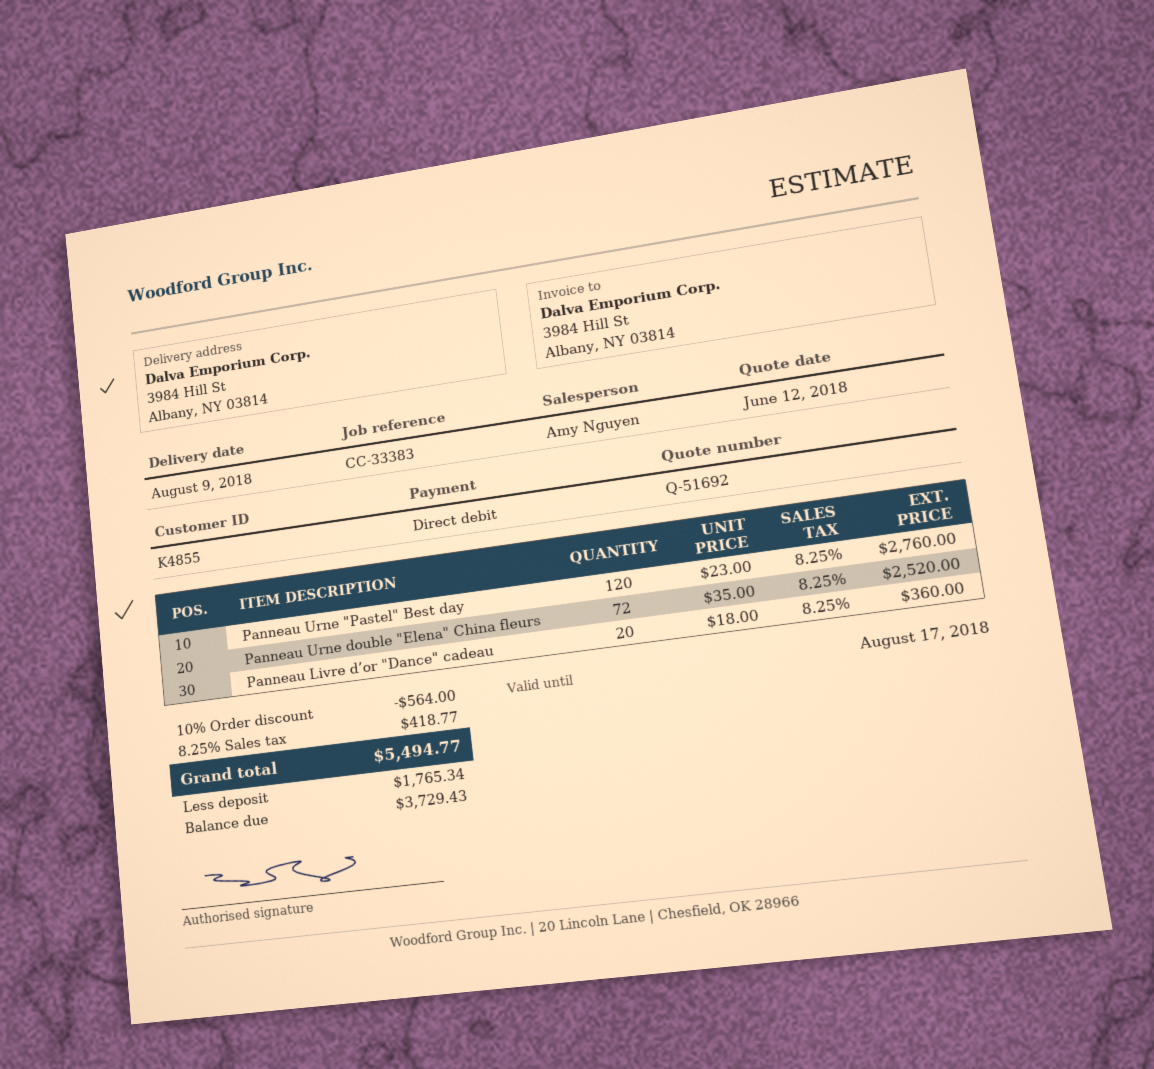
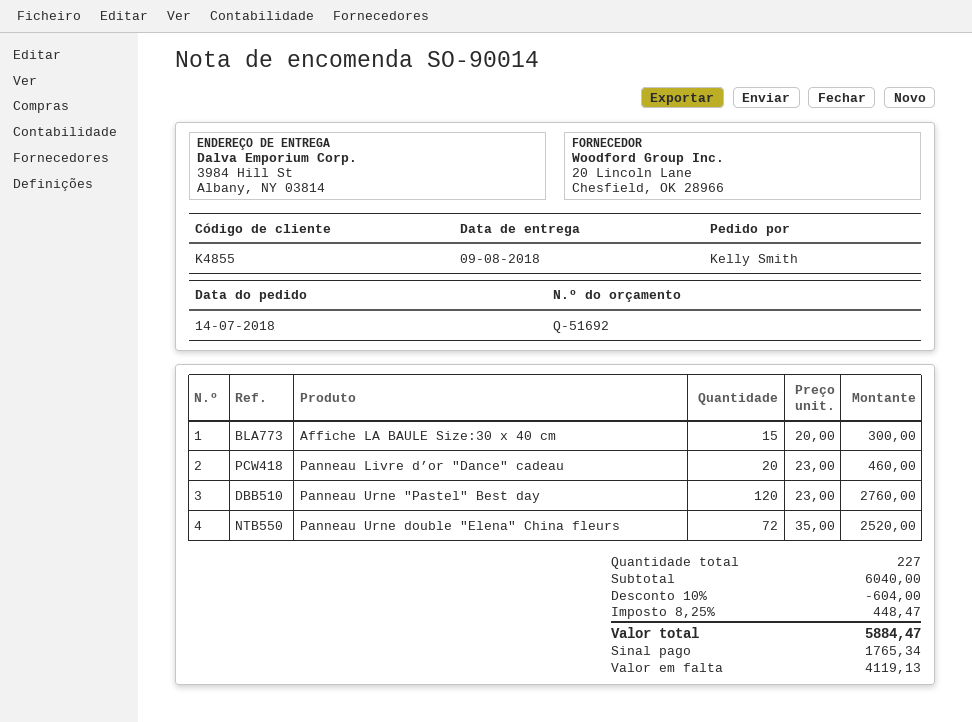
Panneau Livre d’or "Dance" cadeau: 20 x 18.00 = 360.00 -> 20 x 23.00 = 460.00
Affiche LA BAULE Size:30 x 40 cm: none -> 15 x 20.00 = 300.00
discount: 10% = 564.00 -> 10% = 604.00
tax: 8.25% = 418.77 -> 8.25% = 448.47
total: 5494.77 -> 5884.47
balance: 3729.43 -> 4119.13

